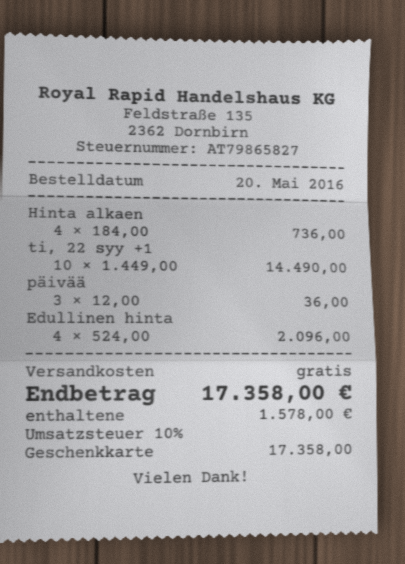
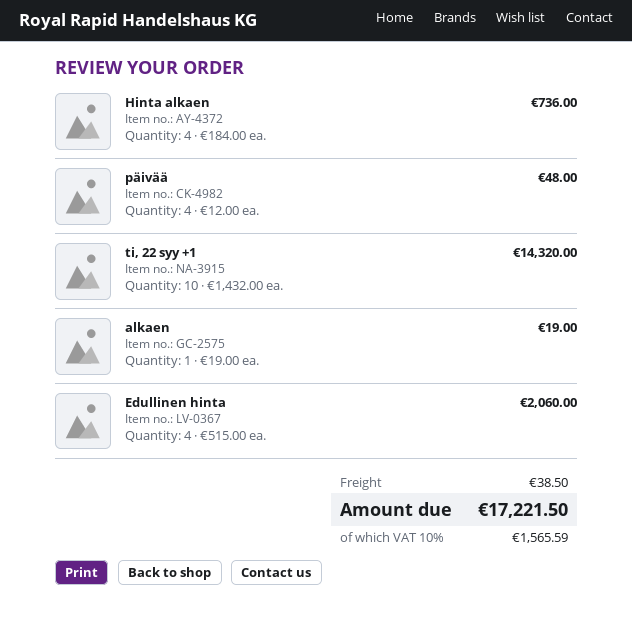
ti, 22 syy +1: 10 x 1449.00 = 14490.00 -> 10 x 1432.00 = 14320.00
päivää: 3 x 12.00 = 36.00 -> 4 x 12.00 = 48.00
Edullinen hinta: 4 x 524.00 = 2096.00 -> 4 x 515.00 = 2060.00
alkaen: none -> 1 x 19.00 = 19.00
shipping: 0.00 -> 38.50
tax: 10% = 1578.00 -> 10% = 1565.59
total: 17358.00 -> 17221.50

